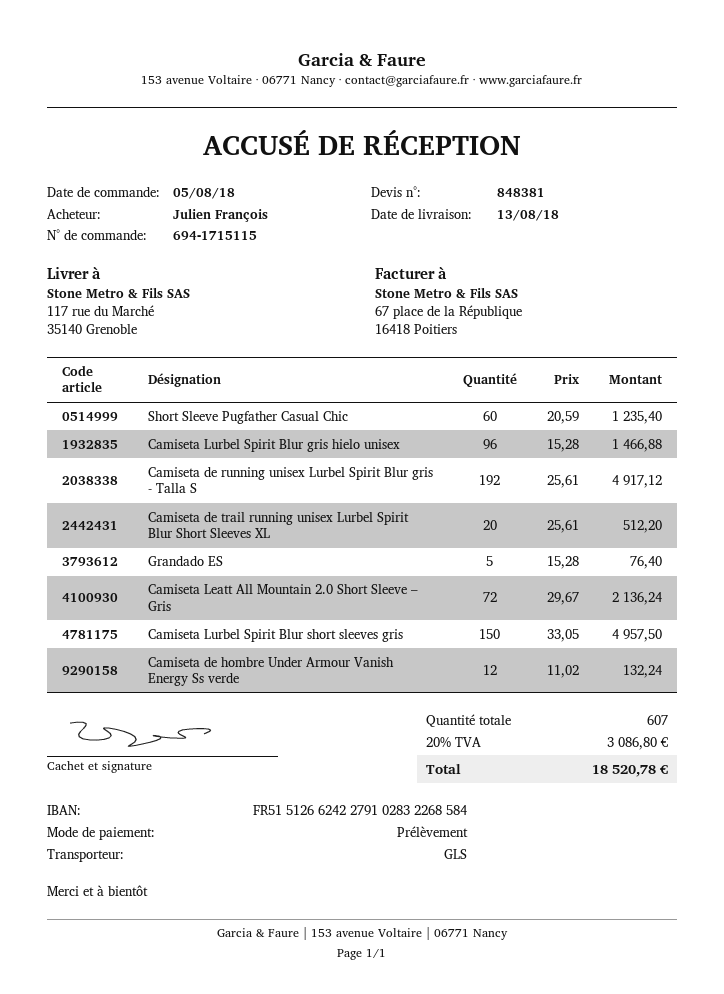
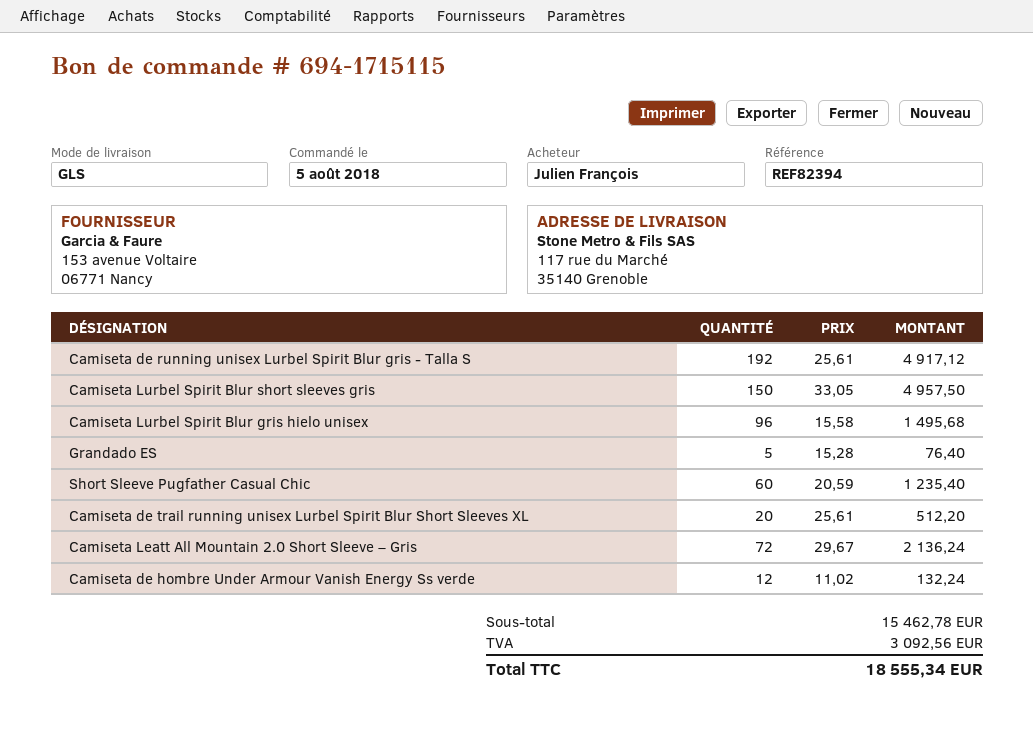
Camiseta Lurbel Spirit Blur gris hielo unisex: 96 x 15.28 = 1466.88 -> 96 x 15.58 = 1495.68
tax: 3086.80 -> 3092.56
total: 18520.78 -> 18555.34

